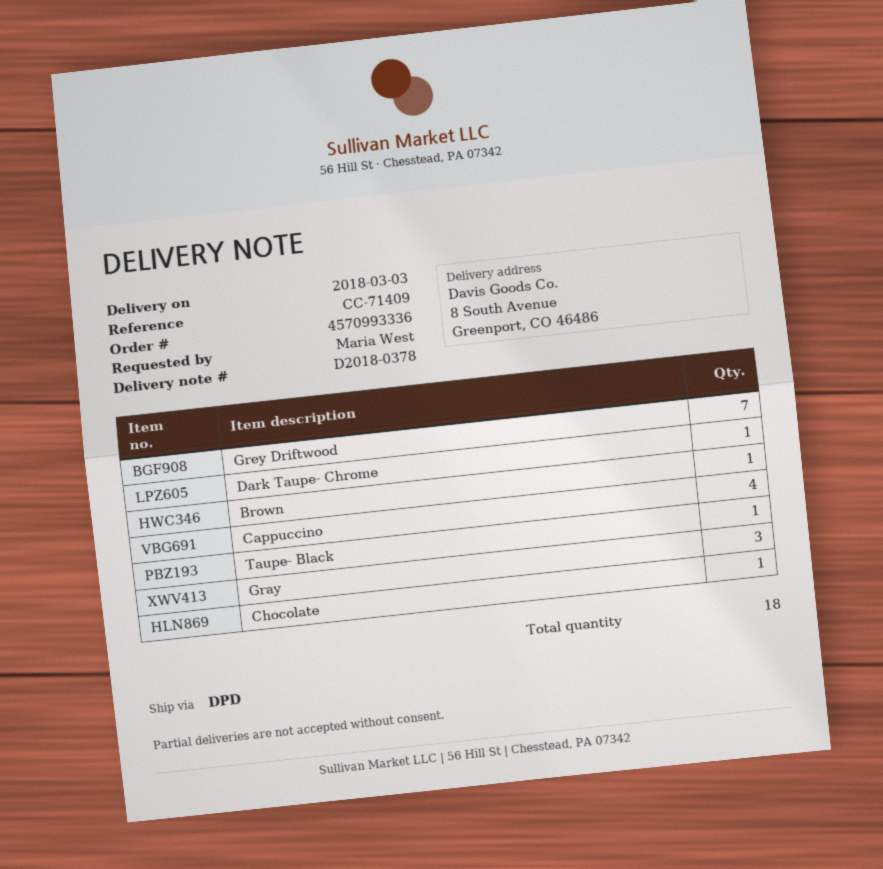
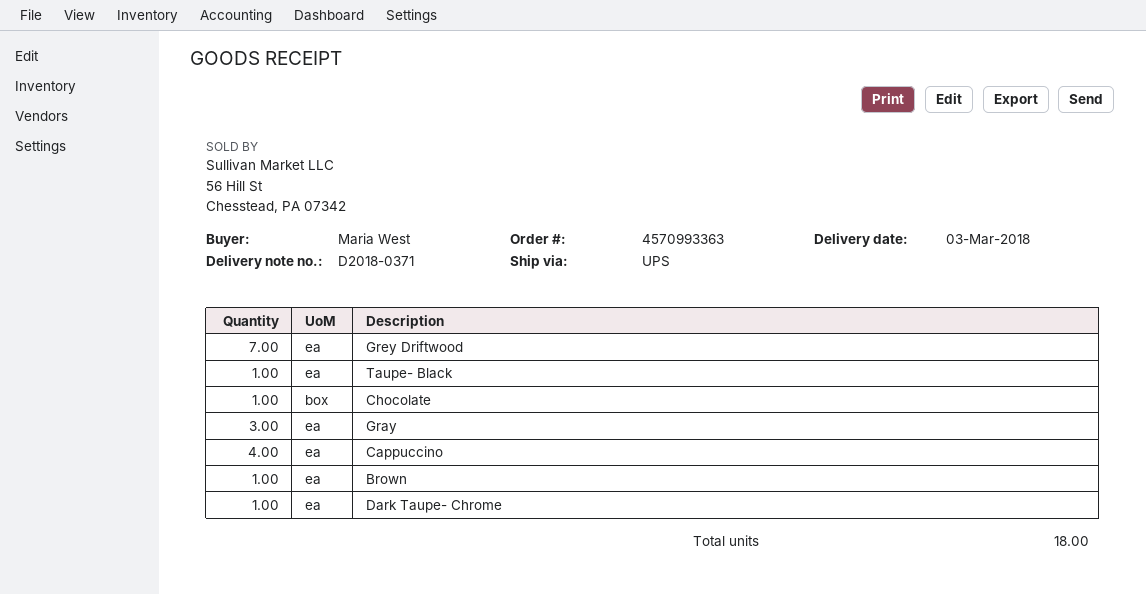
order number: 4570993336 -> 4570993363
delivery note number: D2018-0378 -> D2018-0371
shipping method: DPD -> UPS

